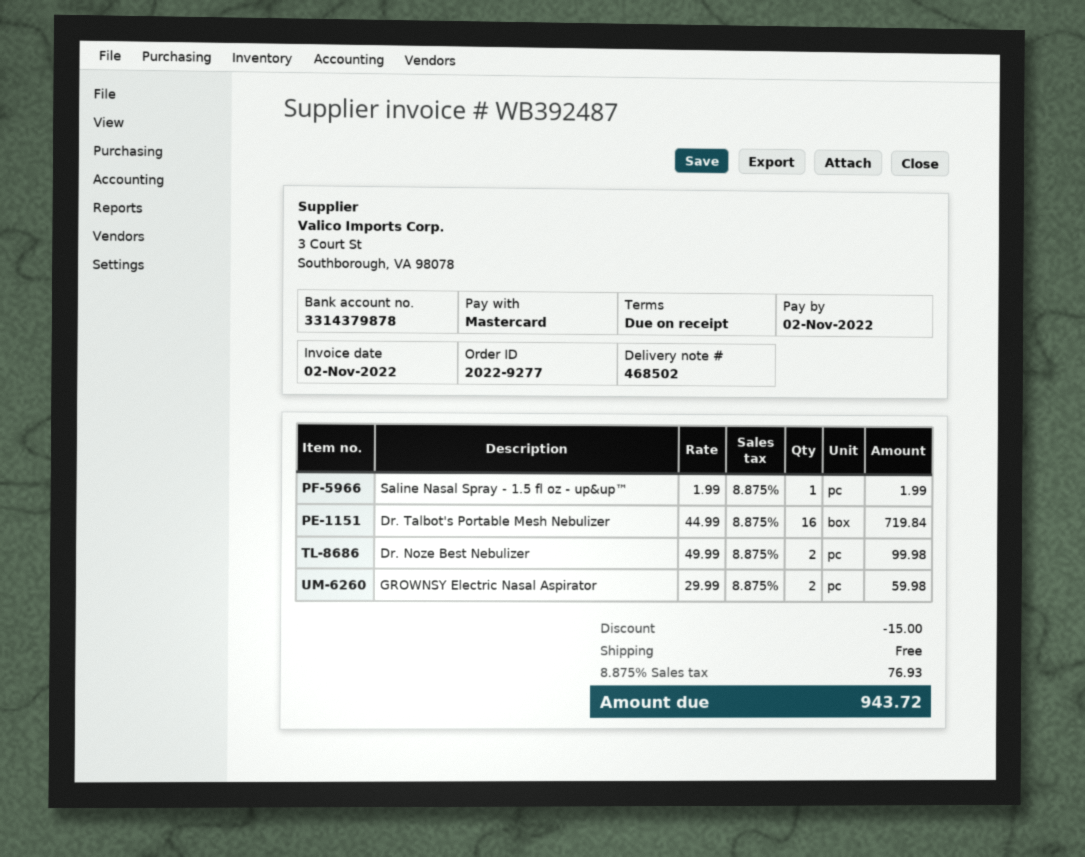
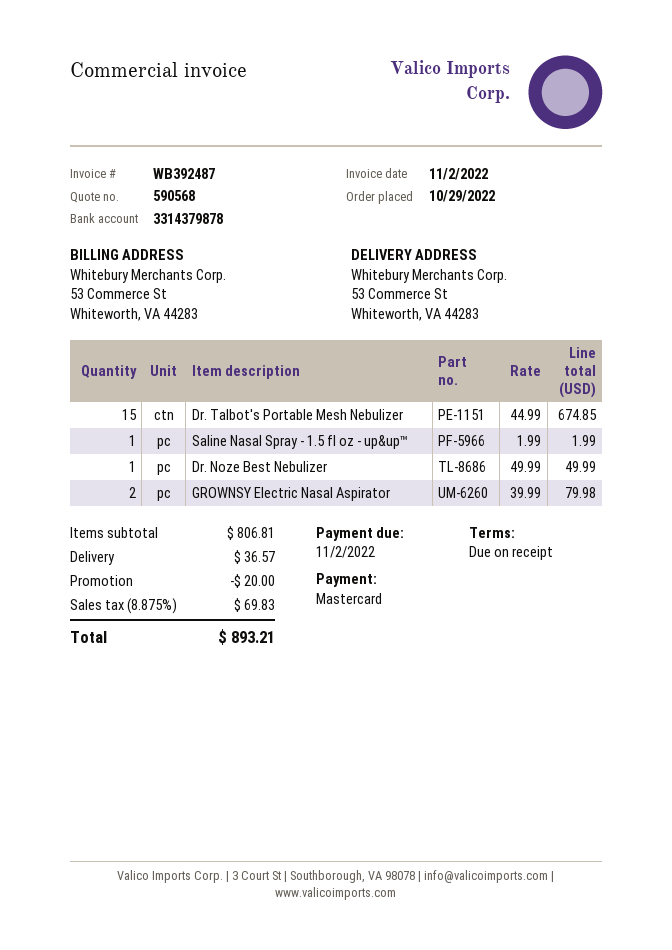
Dr. Talbot's Portable Mesh Nebulizer: 16 x 44.99 = 719.84 -> 15 x 44.99 = 674.85
Dr. Noze Best Nebulizer: 2 x 49.99 = 99.98 -> 1 x 49.99 = 49.99
GROWNSY Electric Nasal Aspirator: 2 x 29.99 = 59.98 -> 2 x 39.99 = 79.98
discount: 15.00 -> 20.00
shipping: 0.00 -> 36.57
tax: 8.875% = 76.93 -> 8.875% = 69.83
total: 943.72 -> 893.21

